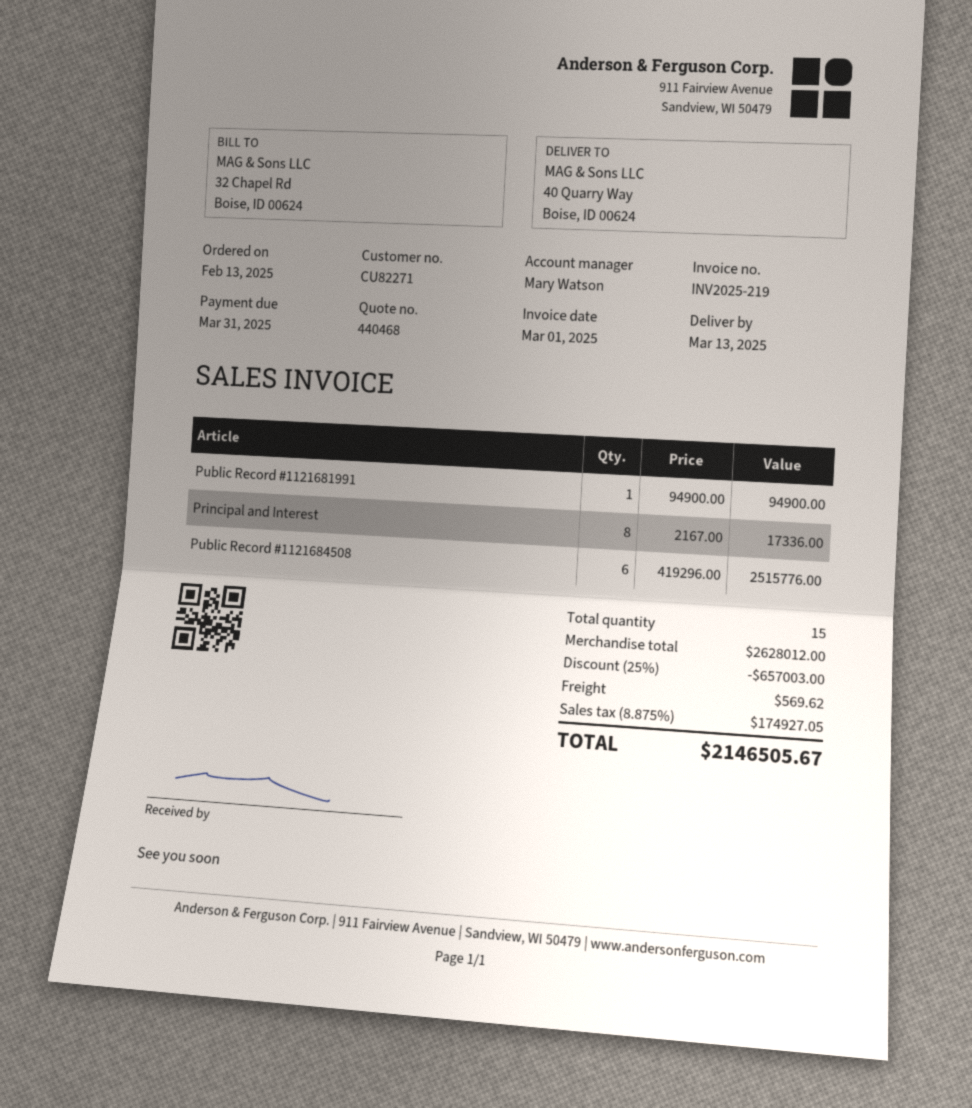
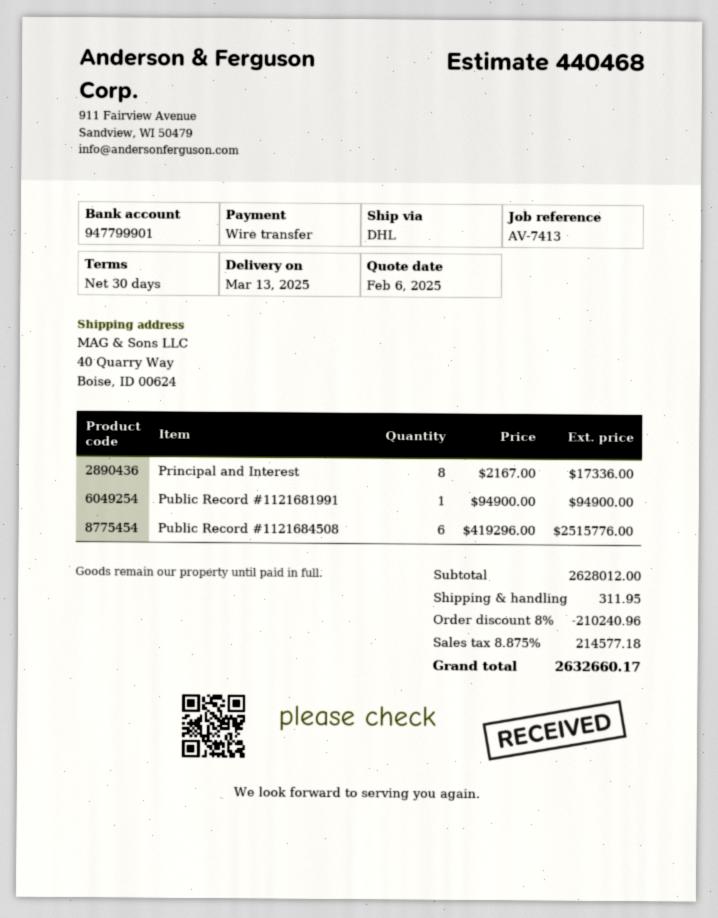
discount: 25% = 657003.00 -> 8% = 210240.96
shipping: 569.62 -> 311.95
tax: 8.875% = 174927.05 -> 8.875% = 214577.18
total: 2146505.67 -> 2632660.17

